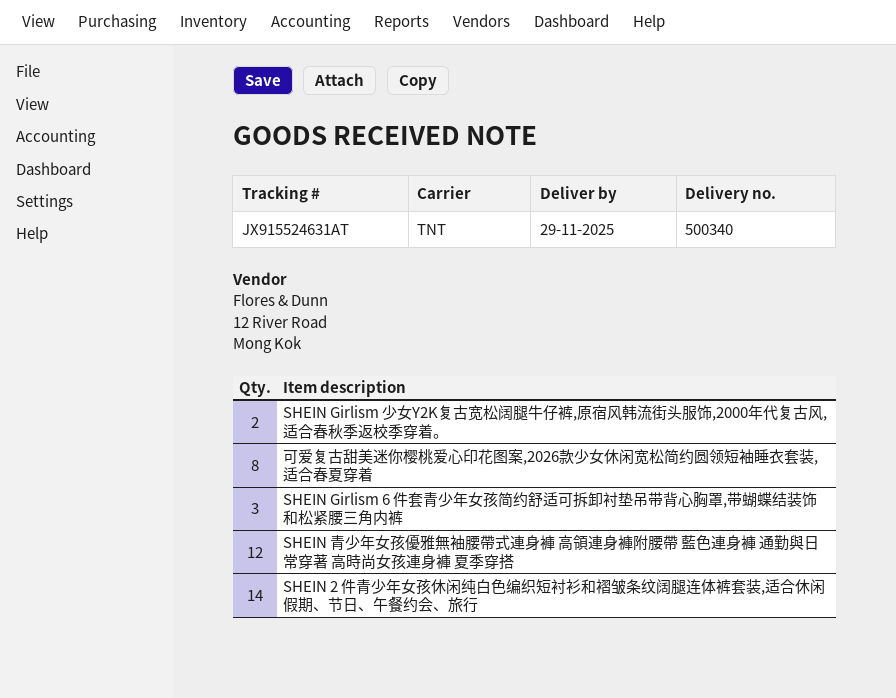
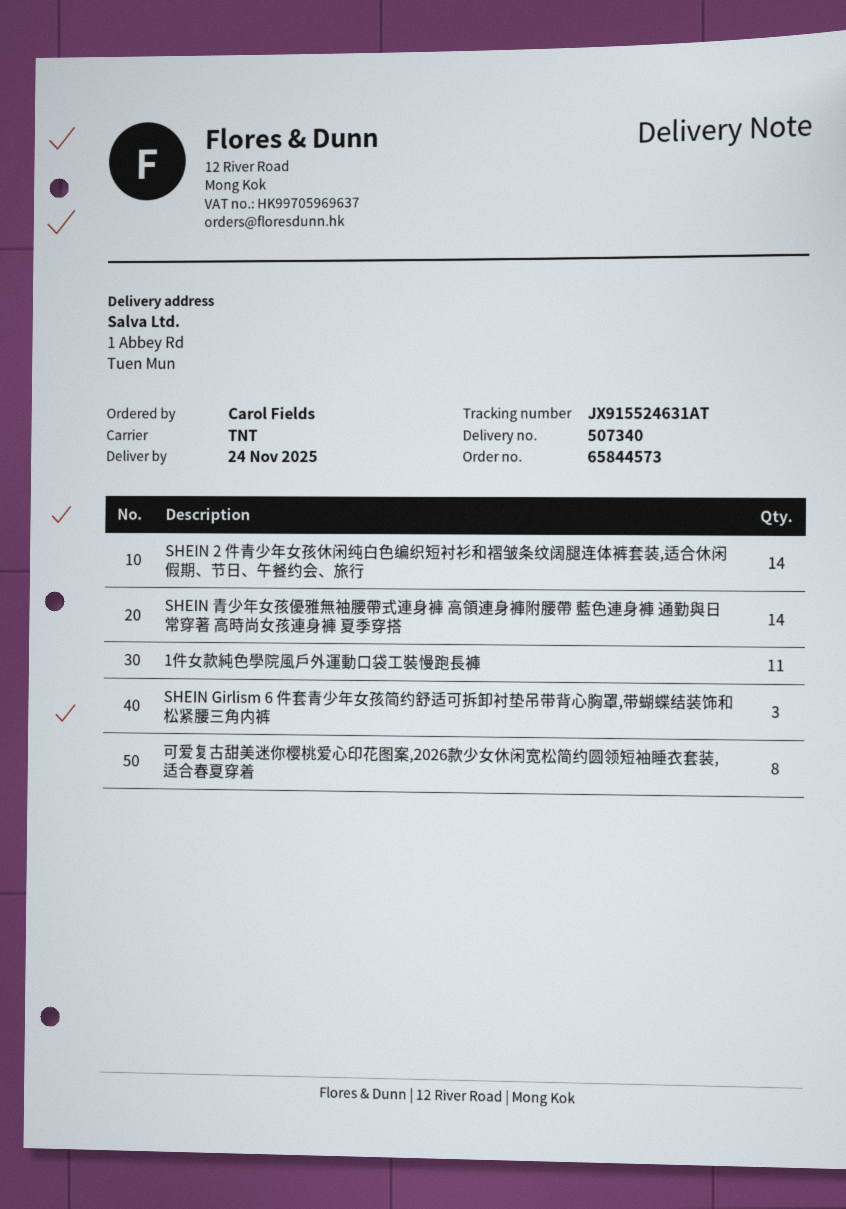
delivery note number: 500340 -> 507340
delivery date: 2025-11-29 -> 2025-11-24
SHEIN Girlism 少女Y2K复古宽松阔腿牛仔裤,原宿风韩流街头服饰,2000年代复古风,适合春秋季返校季穿着。: 2 -> none
SHEIN 青少年女孩優雅無袖腰帶式連身褲 高領連身褲附腰帶 藍色連身褲 通勤與日常穿著 高時尚女孩連身褲 夏季穿搭: 12 -> 14
1件女款純色學院風戶外運動口袋工裝慢跑長褲: none -> 11

